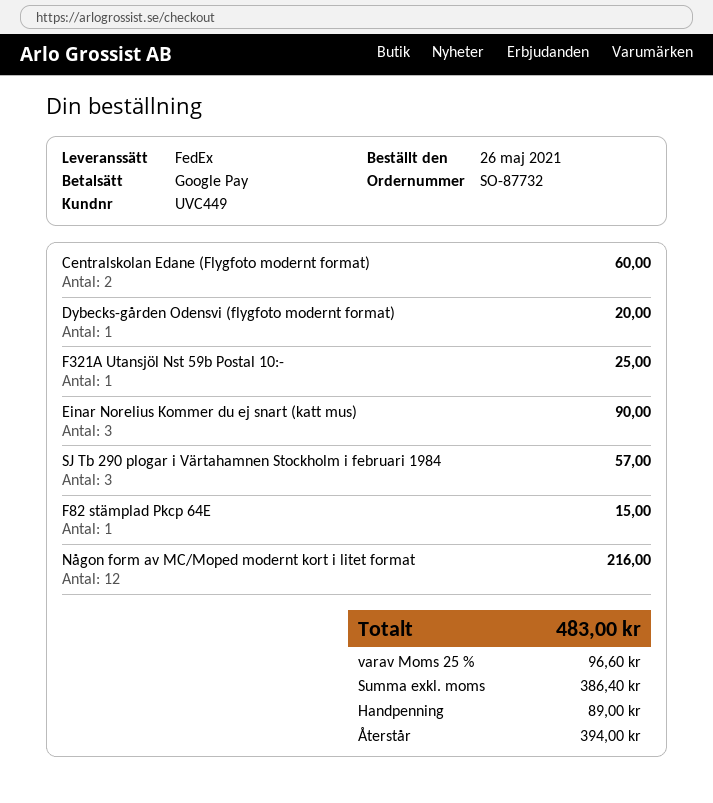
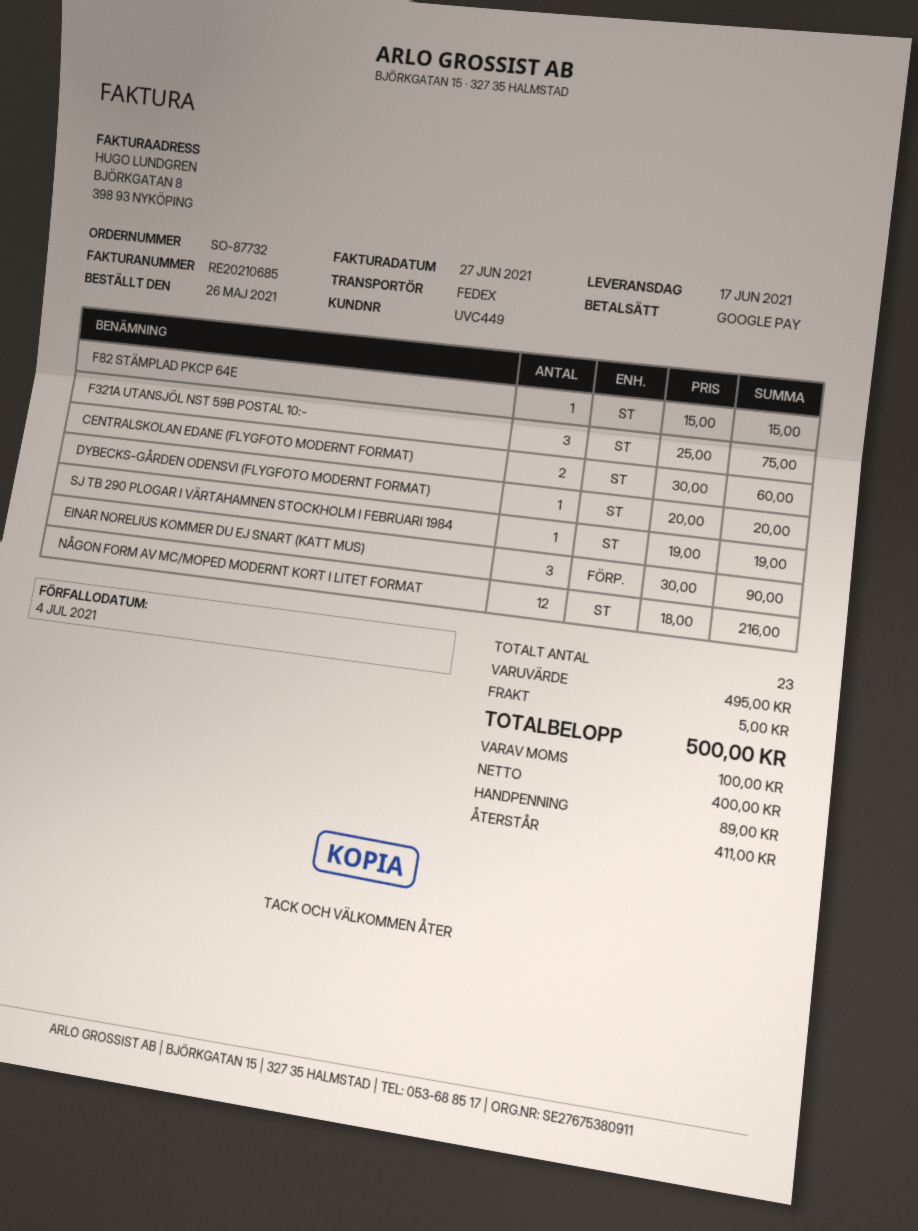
F321A Utansjöl Nst 59b Postal 10:-: 1 for 25.00 -> 3 for 75.00
SJ Tb 290 plogar i Värtahamnen Stockholm i februari 1984: 3 for 57.00 -> 1 for 19.00
shipping: none -> 5.00
net: 386.40 -> 400.00
tax: 96.60 -> 100.00
total: 483.00 -> 500.00
balance: 394.00 -> 411.00

